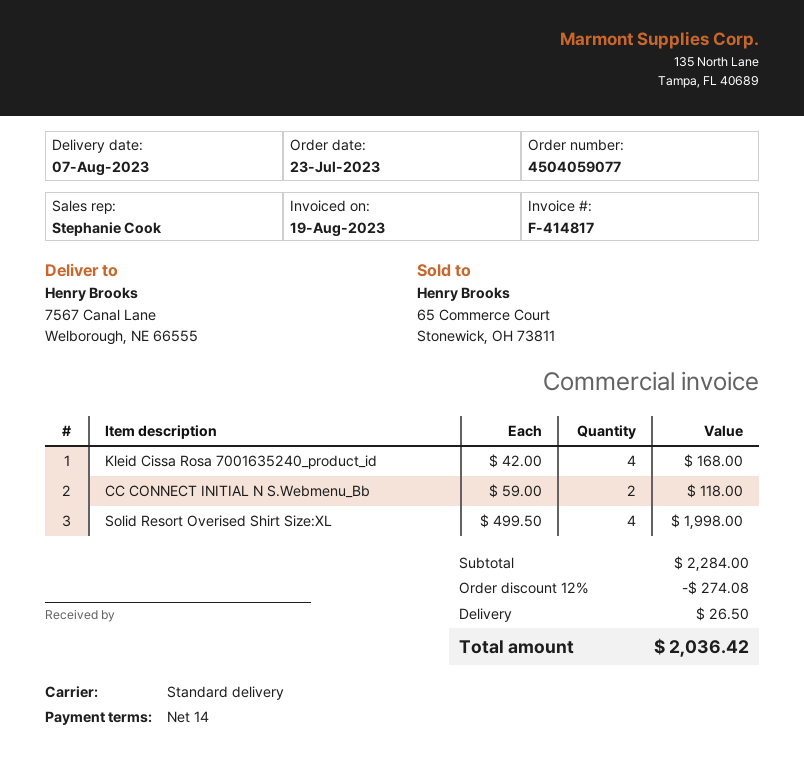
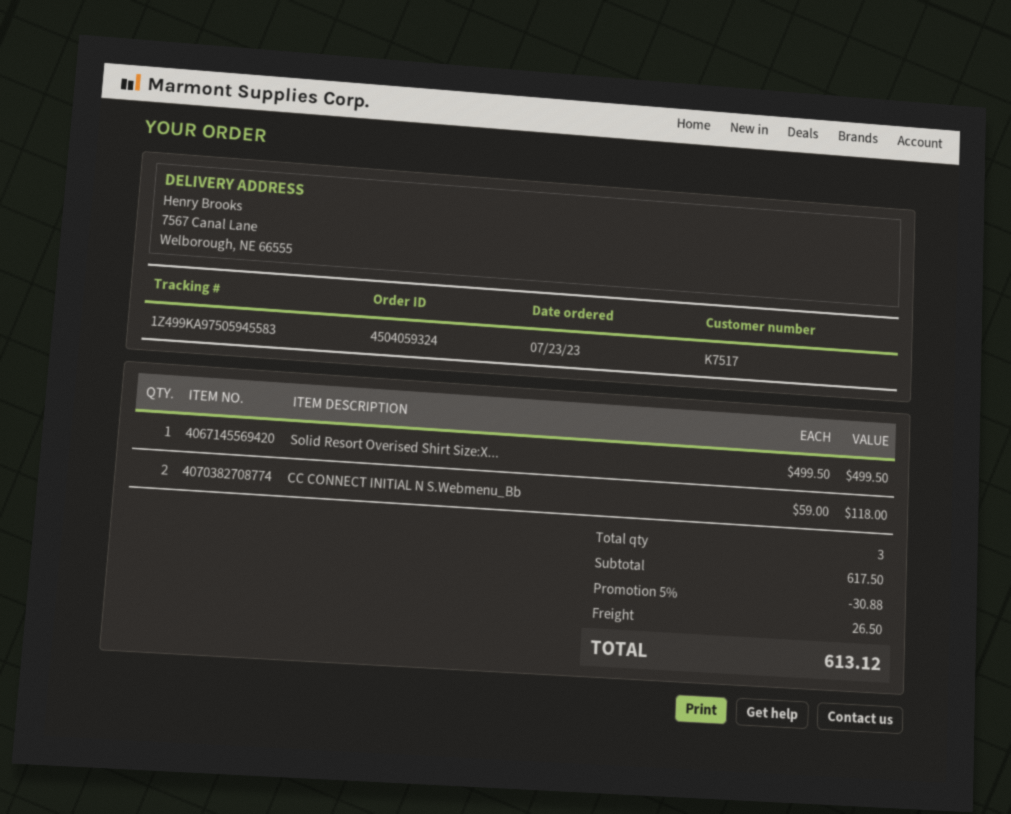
order number: 4504059077 -> 4504059324
Kleid Cissa Rosa 7001635240_product_id: 4 x 42.00 = 168.00 -> none
Solid Resort Overised Shirt Size:XL: 4 x 499.50 = 1998.00 -> 1 x 499.50 = 499.50
subtotal: 2284.00 -> 617.50
discount: 12% = 274.08 -> 5% = 30.88
total: 2036.42 -> 613.12

